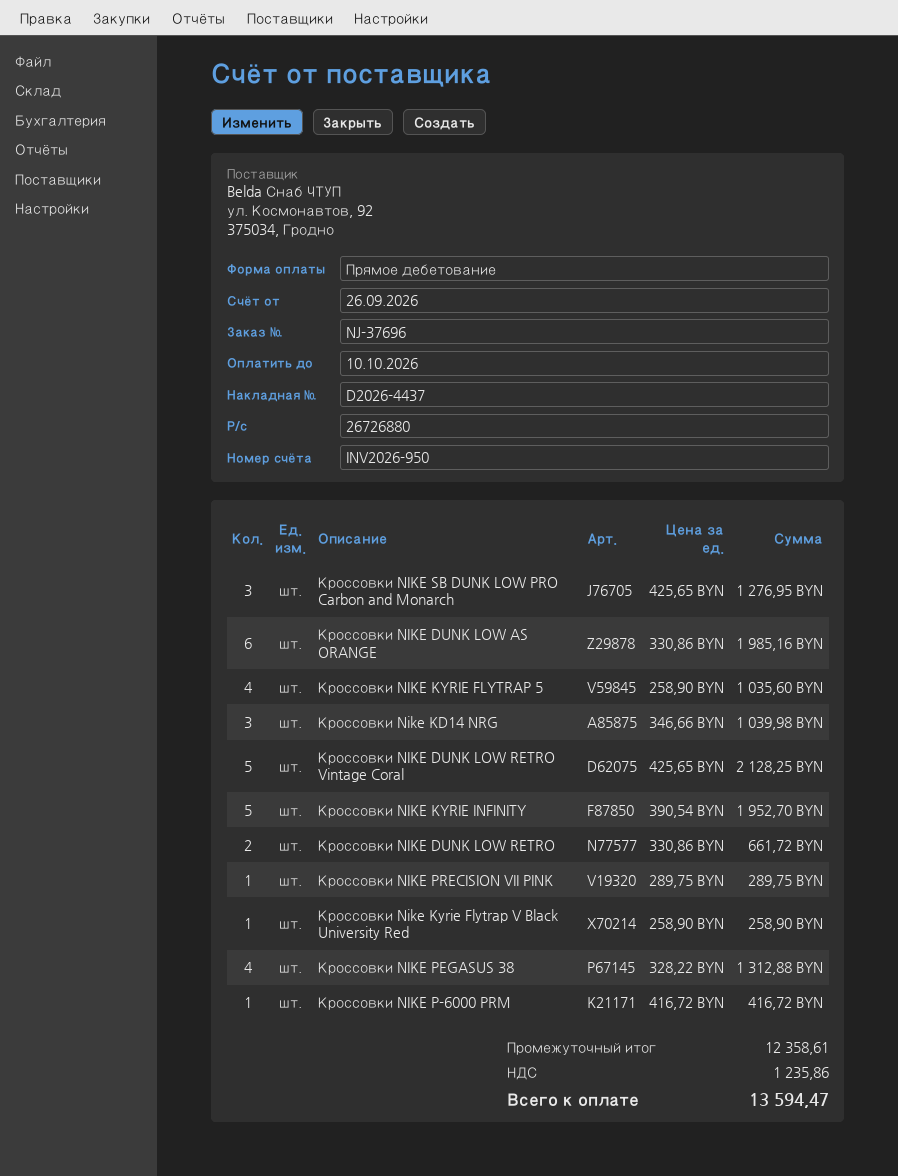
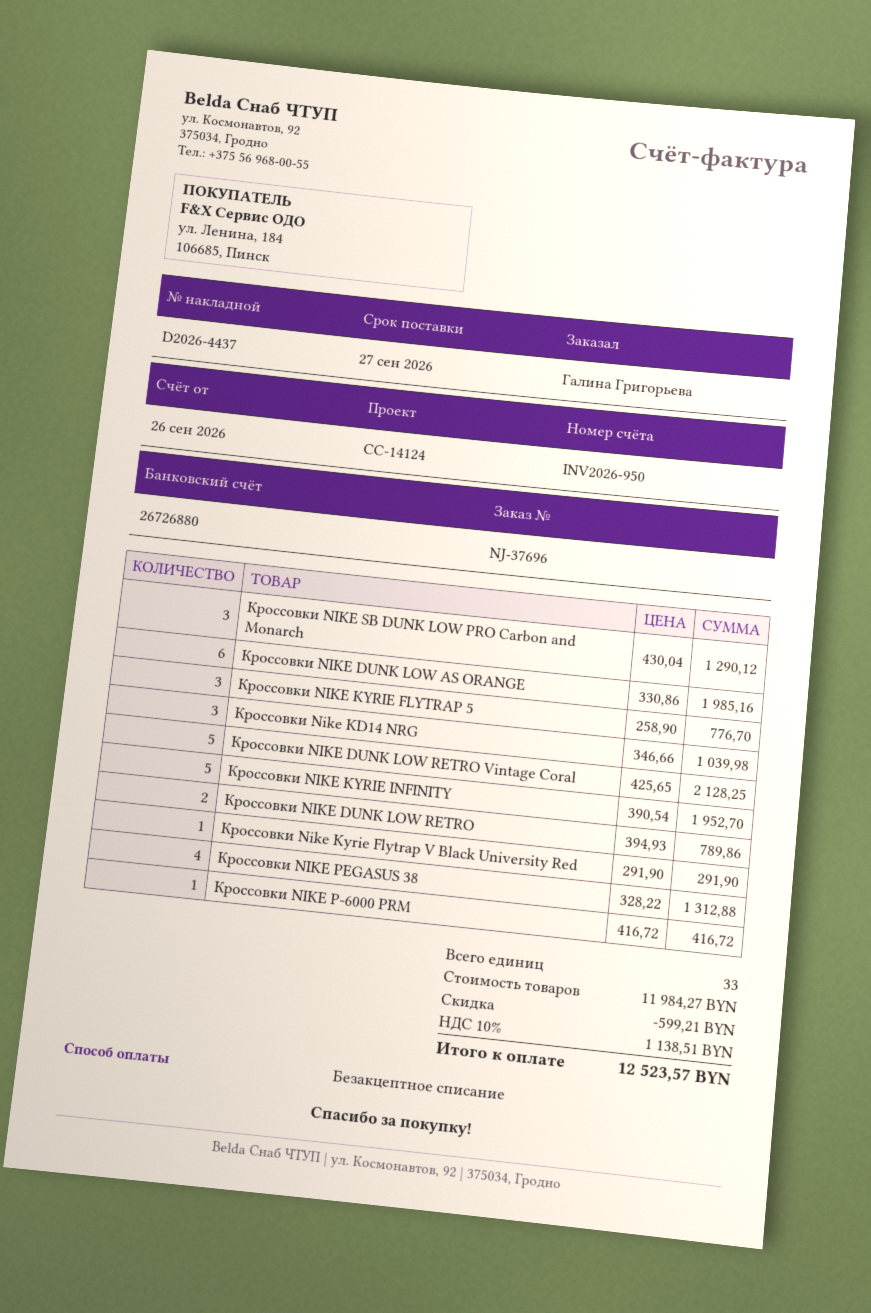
Кроссовки NIKE SB DUNK LOW PRO Carbon and Monarch: 3 x 425.65 = 1276.95 -> 3 x 430.04 = 1290.12
Кроссовки NIKE KYRIE FLYTRAP 5: 4 x 258.90 = 1035.60 -> 3 x 258.90 = 776.70
Кроссовки NIKE DUNK LOW RETRO: 2 x 330.86 = 661.72 -> 2 x 394.93 = 789.86
Кроссовки NIKE PRECISION VII PINK: 1 x 289.75 = 289.75 -> none
Кроссовки Nike Kyrie Flytrap V Black University Red: 1 x 258.90 = 258.90 -> 1 x 291.90 = 291.90
subtotal: 12358.61 -> 11984.27
discount: none -> 599.21
tax: 1235.86 -> 1138.51
total: 13594.47 -> 12523.57

